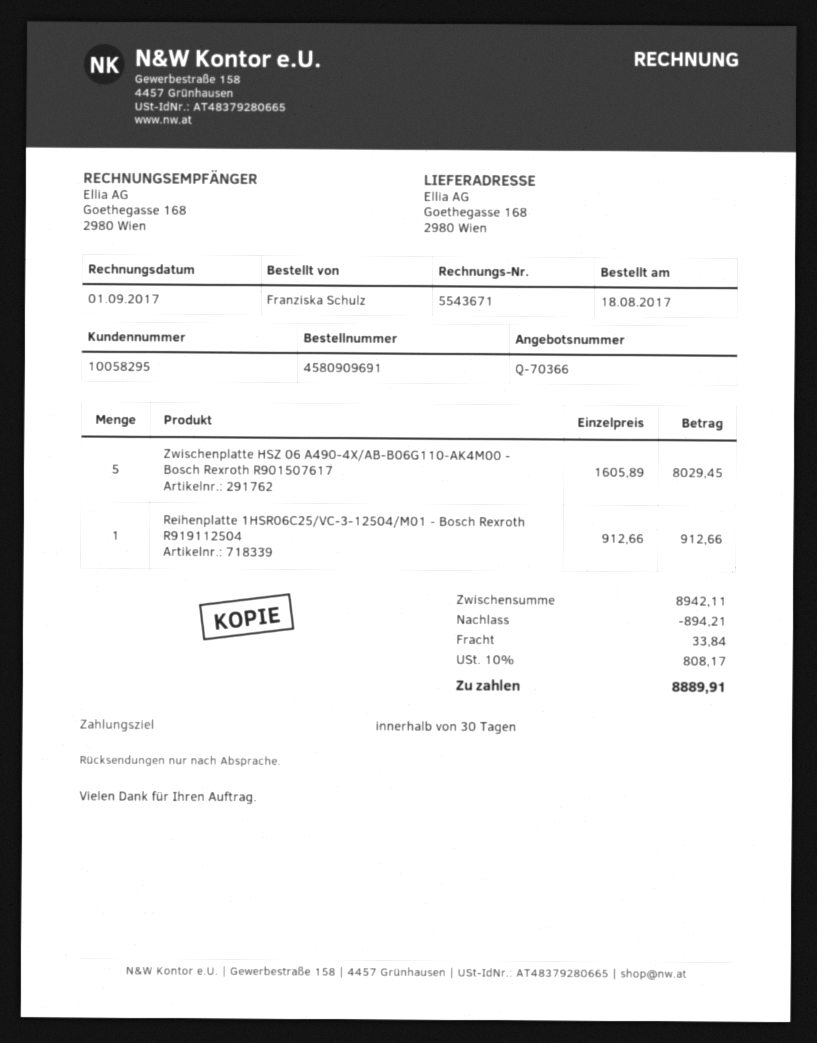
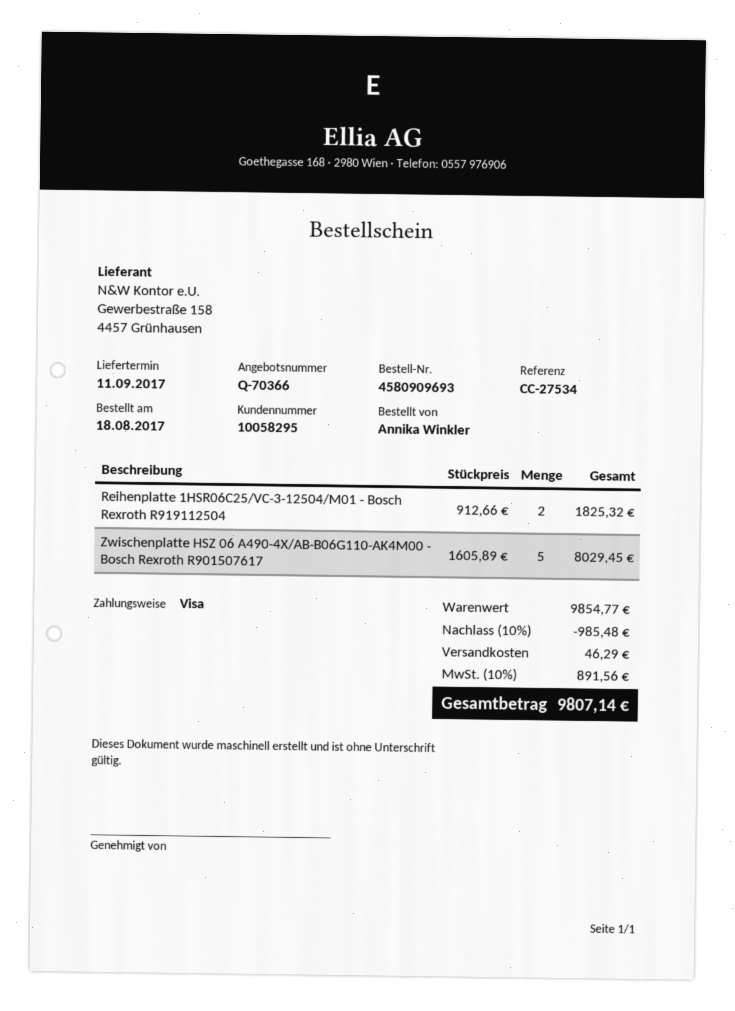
order number: 4580909691 -> 4580909693
ordered by: Franziska Schulz -> Annika Winkler
Reihenplatte 1HSR06C25/VC-3-12504/M01 - Bosch Rexroth R919112504: 1 x 912.66 = 912.66 -> 2 x 912.66 = 1825.32
subtotal: 8942.11 -> 9854.77
discount: 894.21 -> 985.48
shipping: 33.84 -> 46.29
tax: 10% = 808.17 -> 10% = 891.56
total: 8889.91 -> 9807.14

